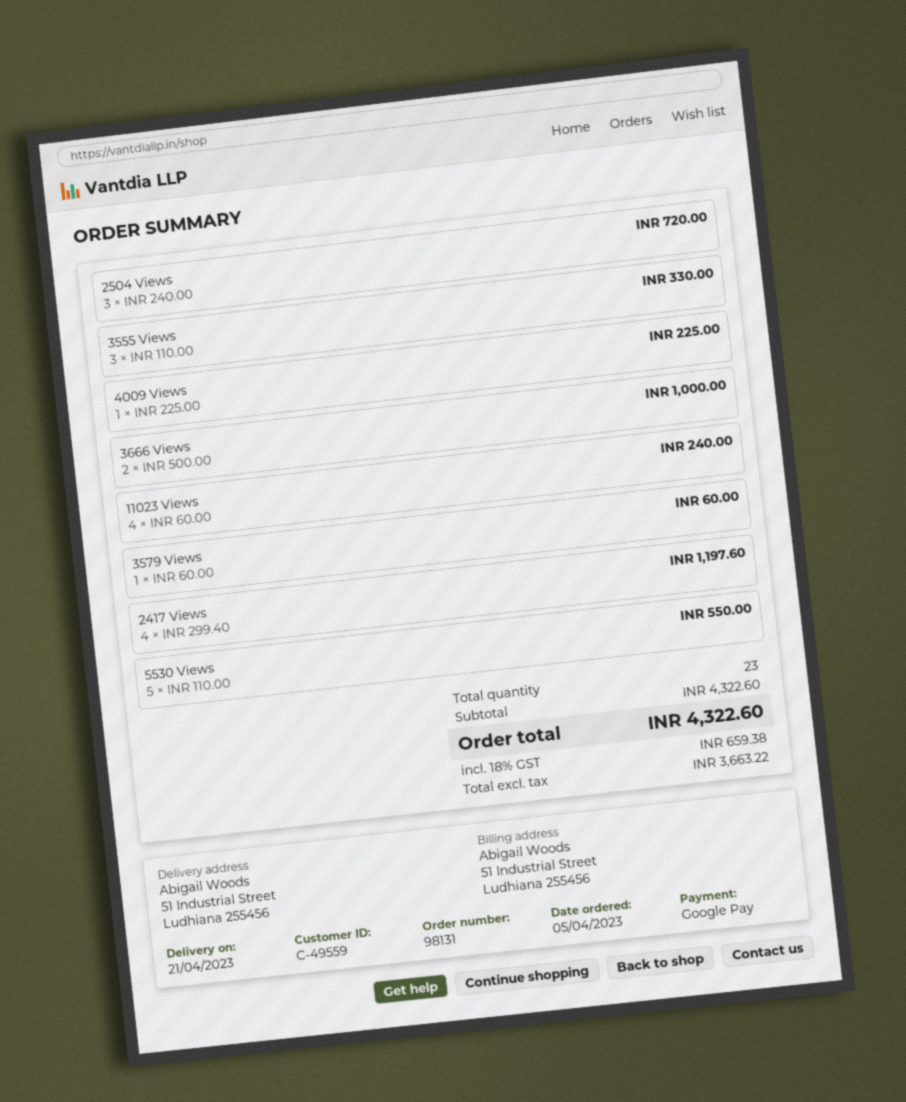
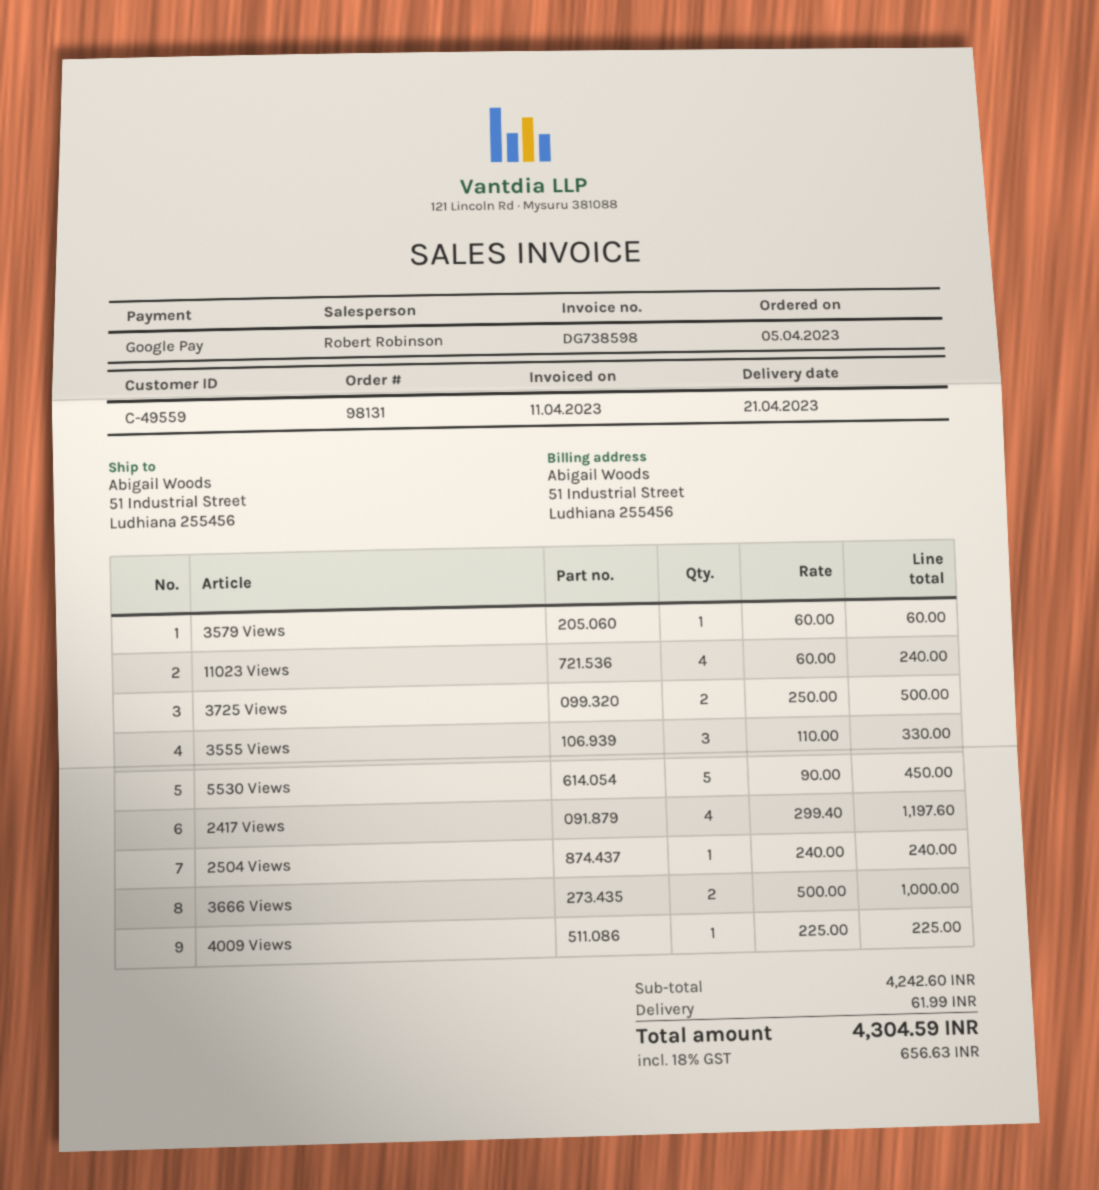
2504 Views: 3 x 240.00 = 720.00 -> 1 x 240.00 = 240.00
5530 Views: 5 x 110.00 = 550.00 -> 5 x 90.00 = 450.00
3725 Views: none -> 2 x 250.00 = 500.00
subtotal: 4322.60 -> 4242.60
shipping: none -> 61.99
tax: 18% = 659.38 -> 18% = 656.63
total: 4322.60 -> 4304.59

